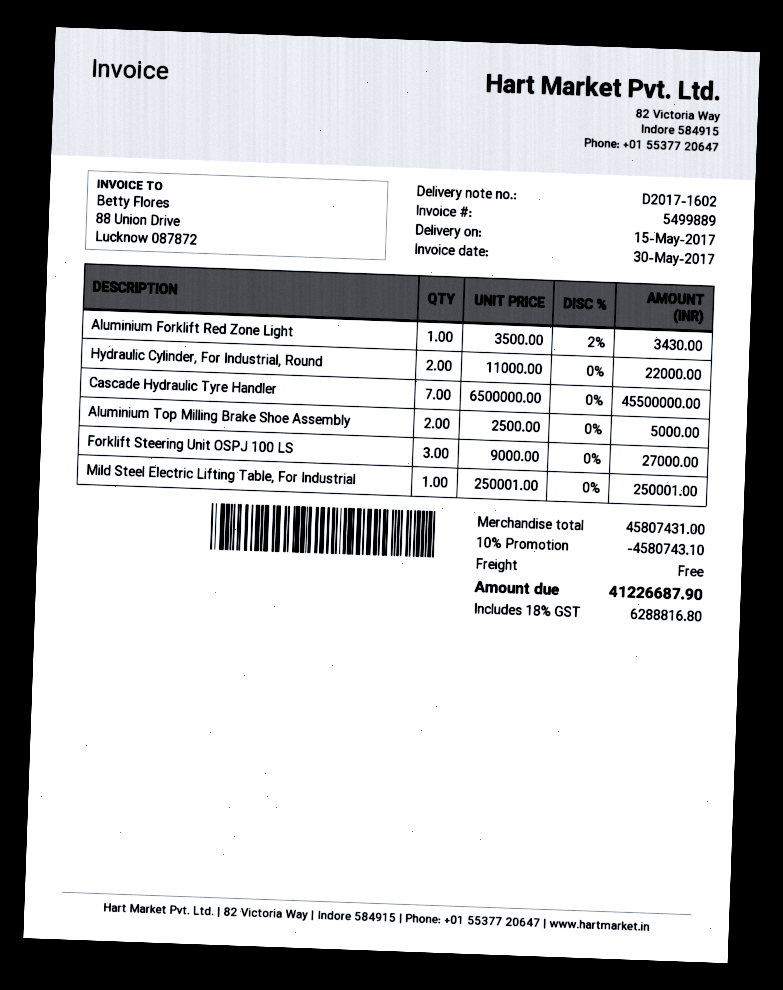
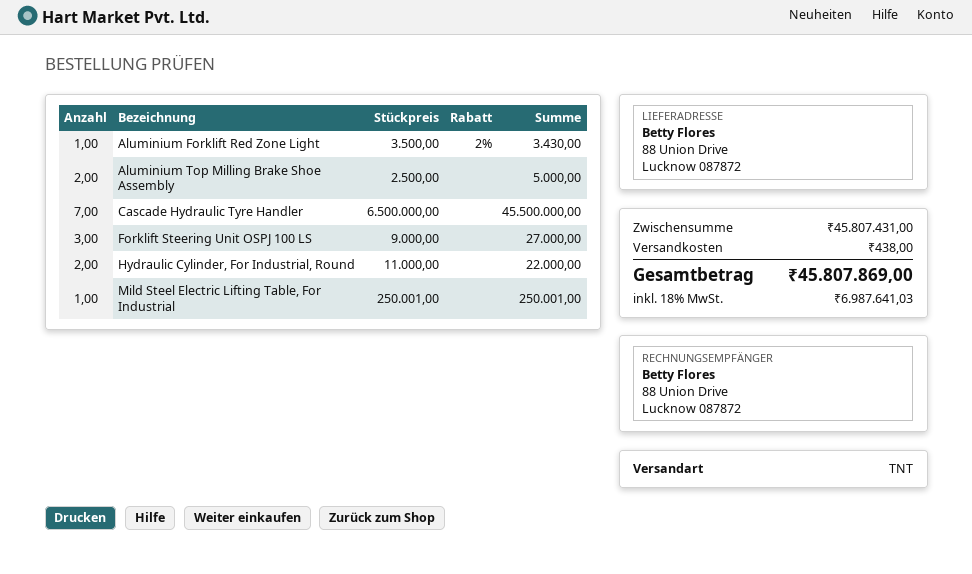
discount: 10% = 4580743.10 -> none
shipping: 0.00 -> 438.00
tax: 18% = 6288816.80 -> 18% = 6987641.03
total: 41226687.90 -> 45807869.00

